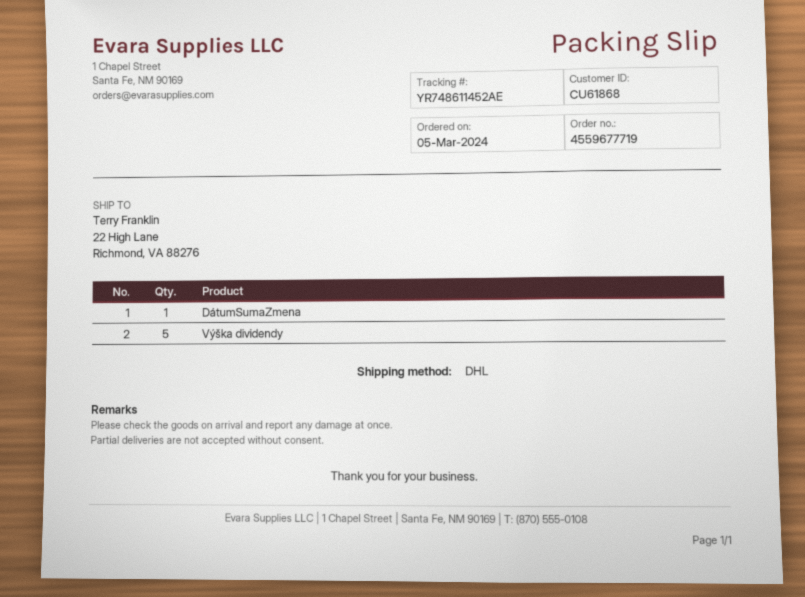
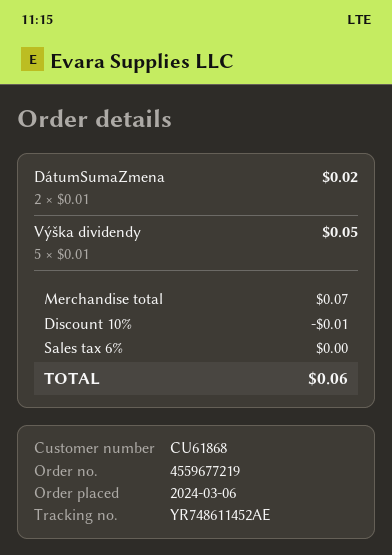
order number: 4559677719 -> 4559677219
order date: 2024-03-05 -> 2024-03-06
DátumSumaZmena: 1 -> 2

